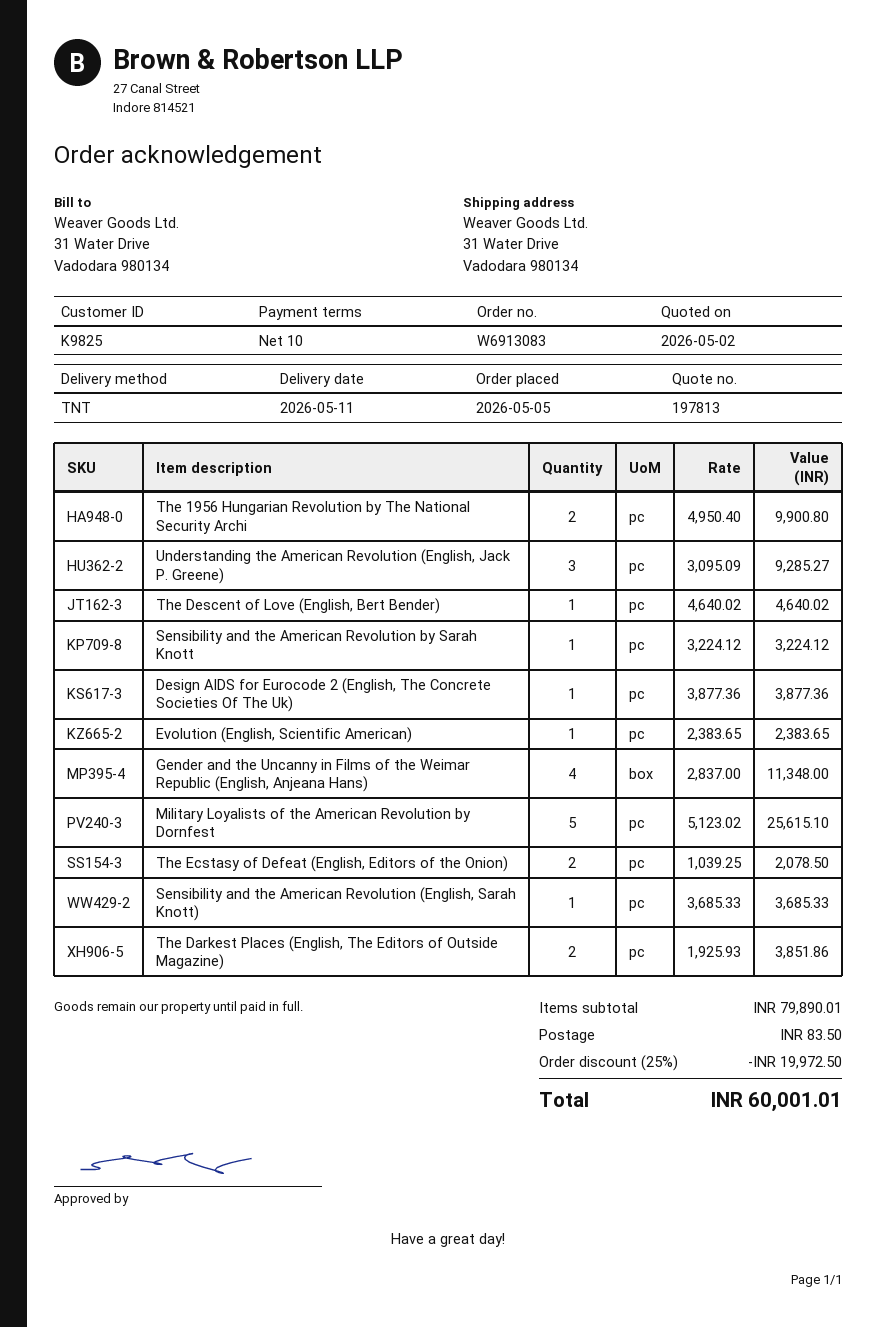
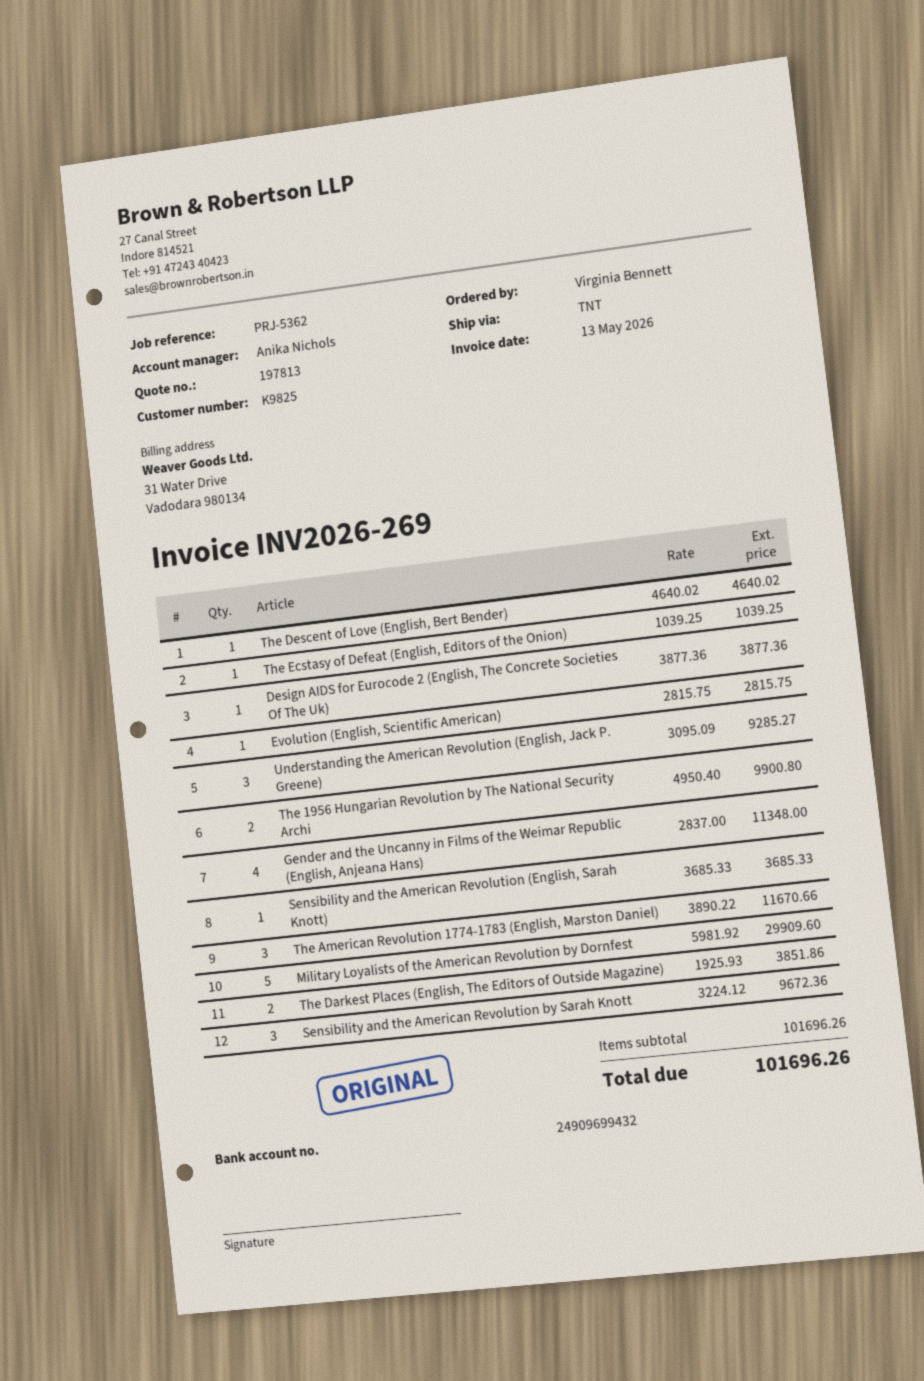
Sensibility and the American Revolution by Sarah Knott: 1 x 3224.12 = 3224.12 -> 3 x 3224.12 = 9672.36
Evolution (English, Scientific American): 1 x 2383.65 = 2383.65 -> 1 x 2815.75 = 2815.75
Military Loyalists of the American Revolution by Dornfest: 5 x 5123.02 = 25615.10 -> 5 x 5981.92 = 29909.60
The Ecstasy of Defeat (English, Editors of the Onion): 2 x 1039.25 = 2078.50 -> 1 x 1039.25 = 1039.25
The American Revolution 1774-1783 (English, Marston Daniel): none -> 3 x 3890.22 = 11670.66
subtotal: 79890.01 -> 101696.26
discount: 25% = 19972.50 -> none
shipping: 83.50 -> none
total: 60001.01 -> 101696.26

